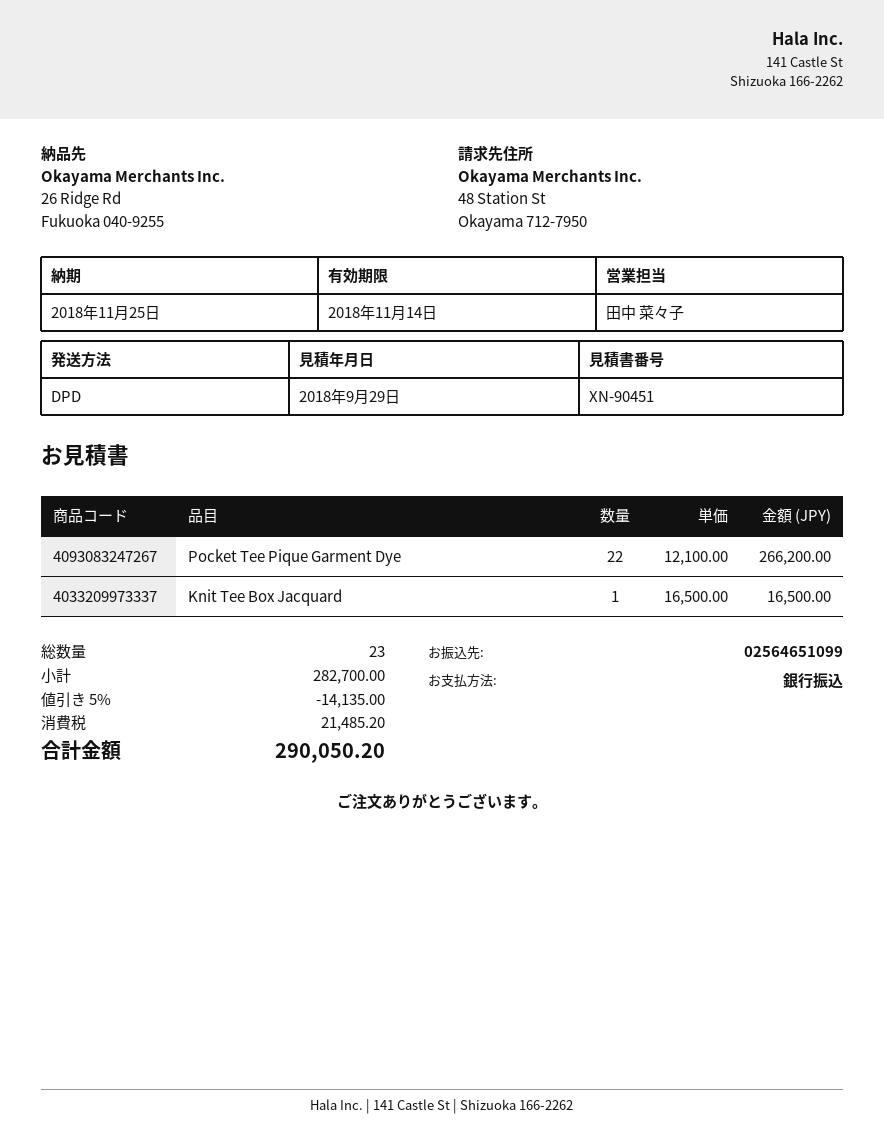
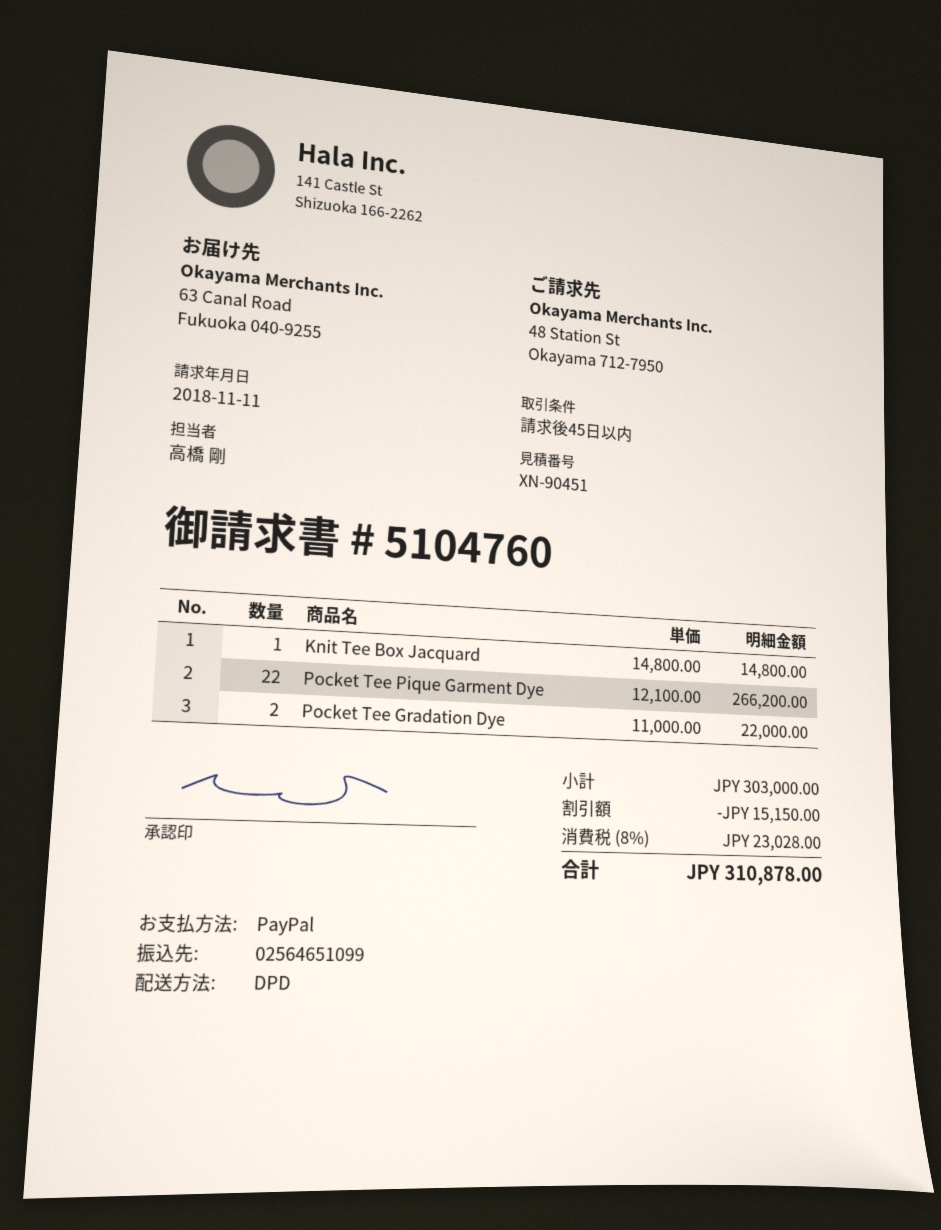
sales rep: 田中 菜々子 -> 高橋 剛
payment method: bank transfer -> PayPal
ship to: 26 Ridge Rd, Fukuoka 040-9255 -> 63 Canal Road, Fukuoka 040-9255
Knit Tee Box Jacquard: 1 x 16500.00 = 16500.00 -> 1 x 14800.00 = 14800.00
Pocket Tee Gradation Dye: none -> 2 x 11000.00 = 22000.00
subtotal: 282700.00 -> 303000.00
discount: 14135.00 -> 15150.00
tax: 21485.20 -> 23028.00
total: 290050.20 -> 310878.00

